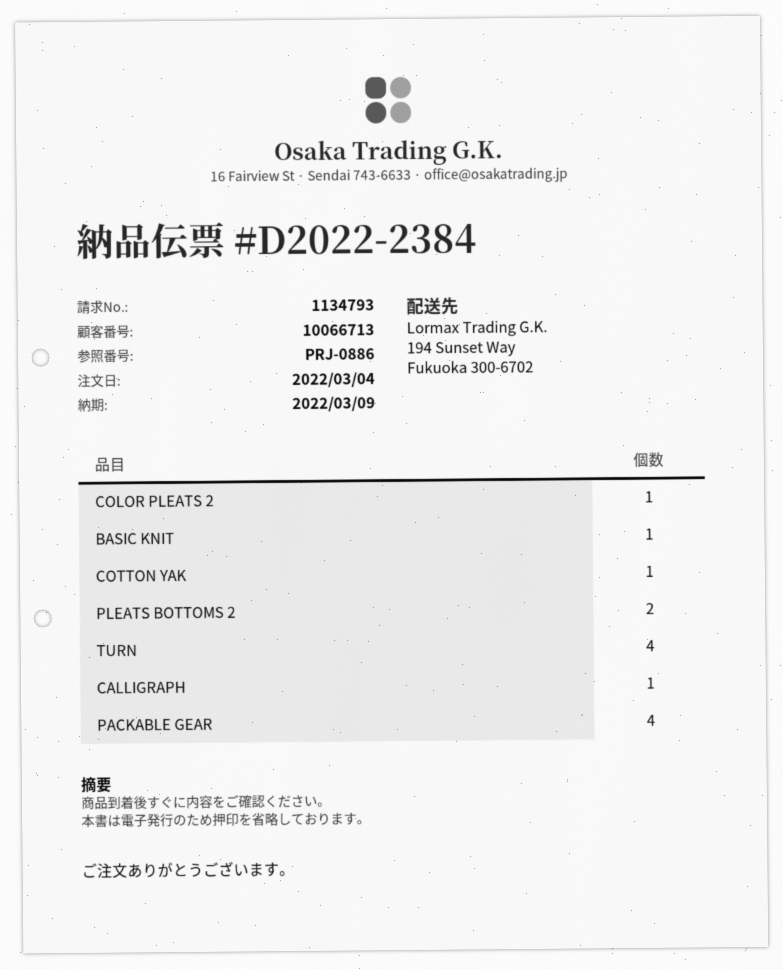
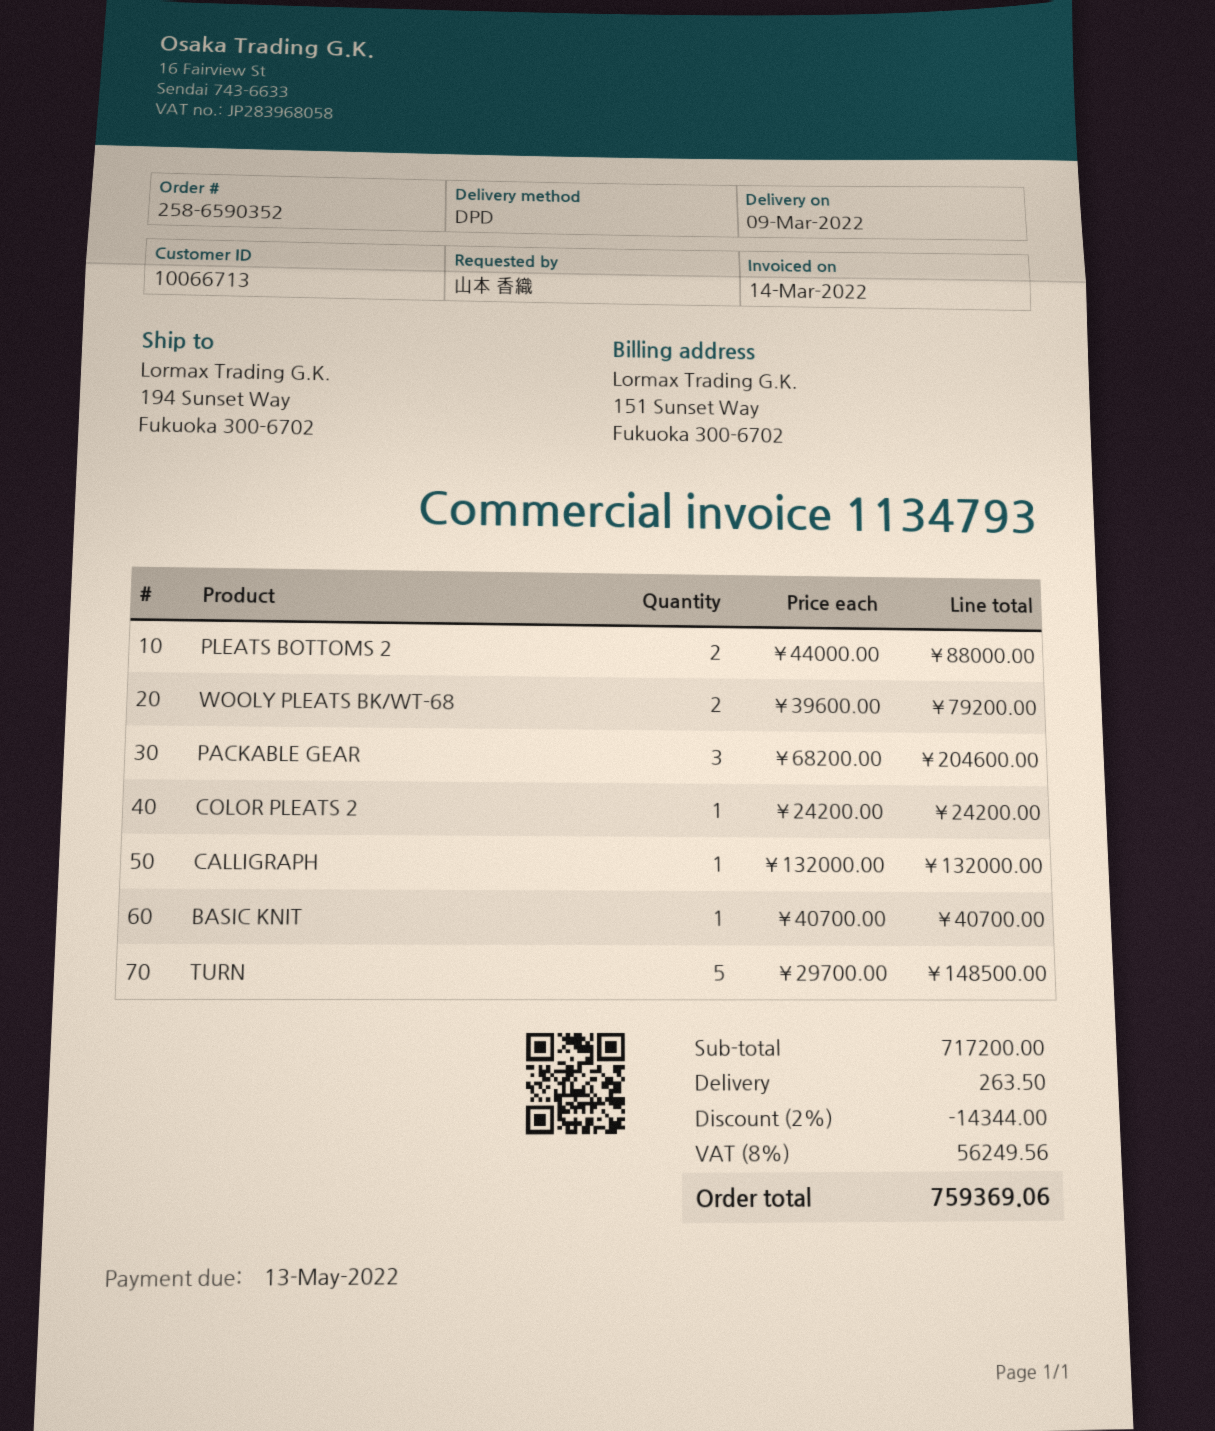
COTTON YAK: 1 -> none
TURN: 4 -> 5
PACKABLE GEAR: 4 -> 3
WOOLY PLEATS BK/WT-68: none -> 2

